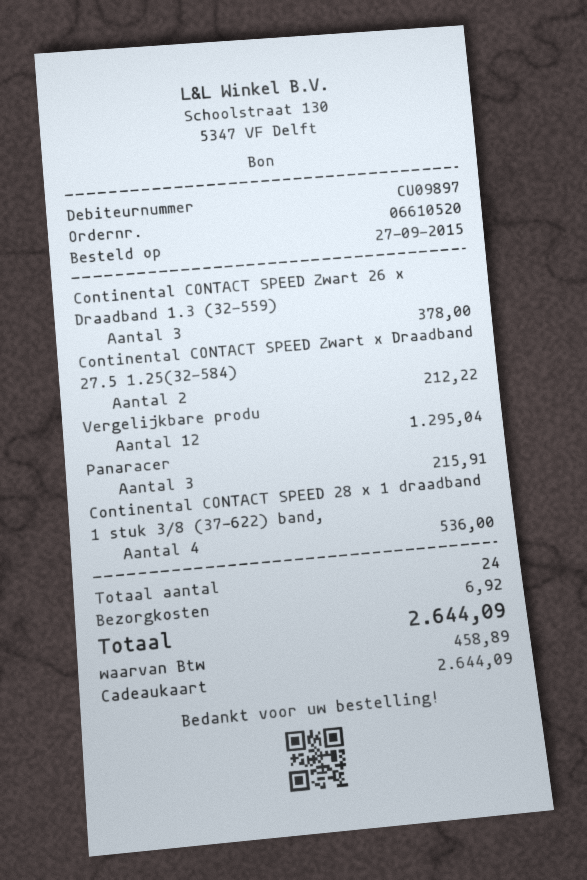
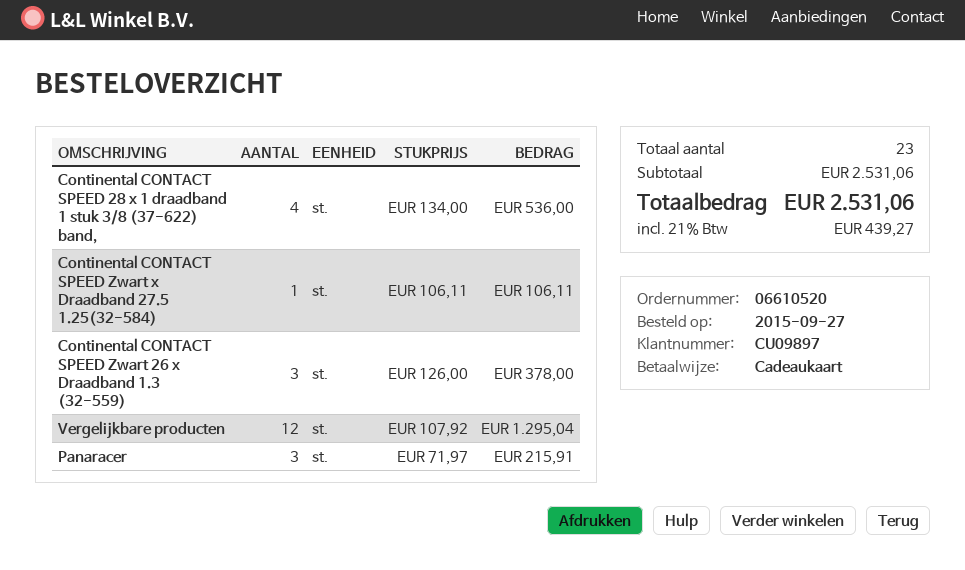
Continental CONTACT SPEED Zwart x Draadband 27.5 1.25(32-584): 2 for 212.22 -> 1 for 106.11
total quantity: 24 -> 23
shipping: 6.92 -> none
tax: 458.89 -> 439.27
total: 2644.09 -> 2531.06

